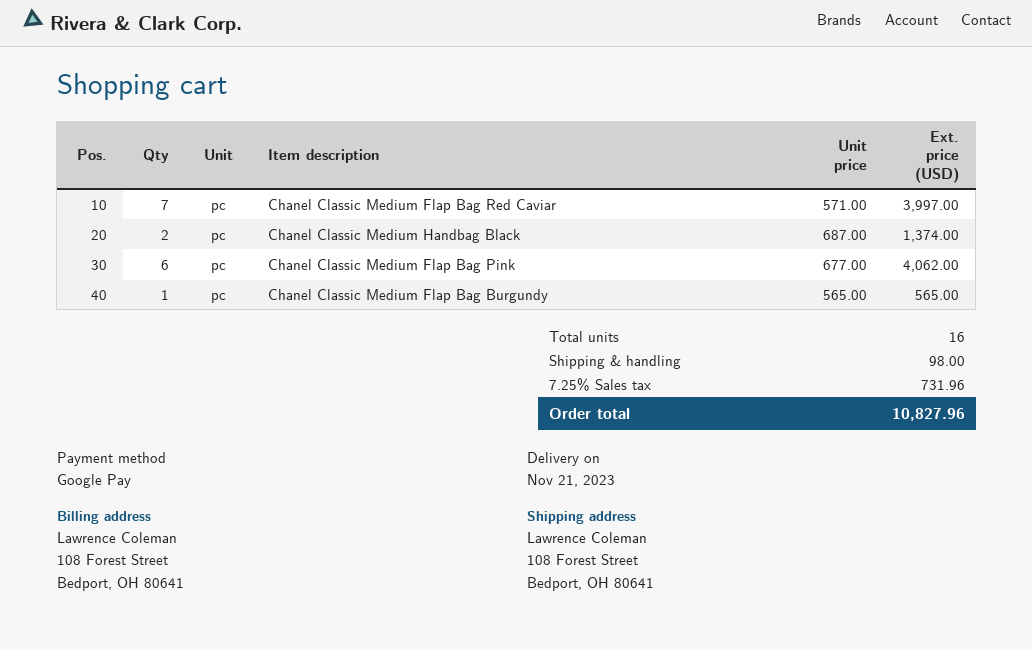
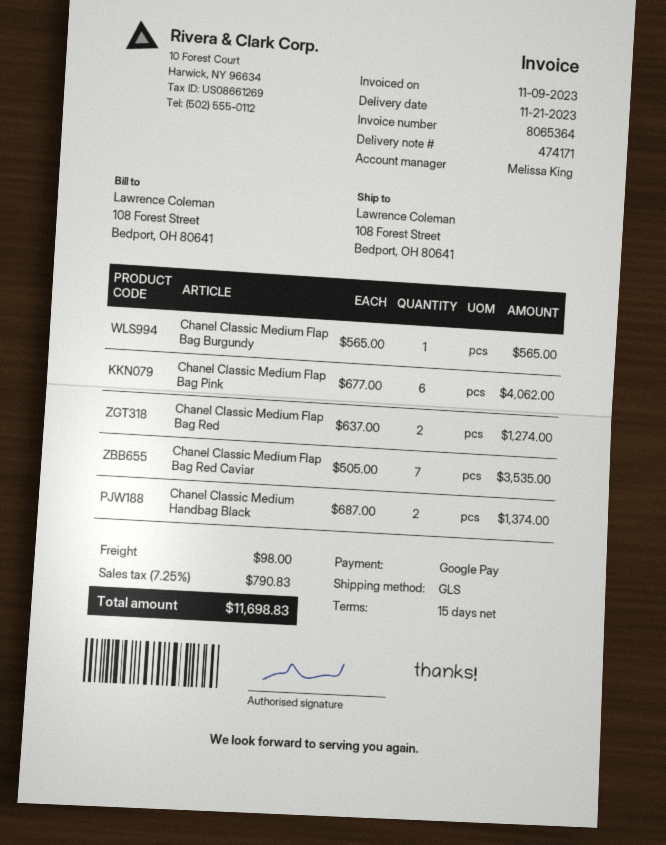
Chanel Classic Medium Flap Bag Red Caviar: 7 x 571.00 = 3997.00 -> 7 x 505.00 = 3535.00
Chanel Classic Medium Flap Bag Red: none -> 2 x 637.00 = 1274.00
tax: 7.25% = 731.96 -> 7.25% = 790.83
total: 10827.96 -> 11698.83

